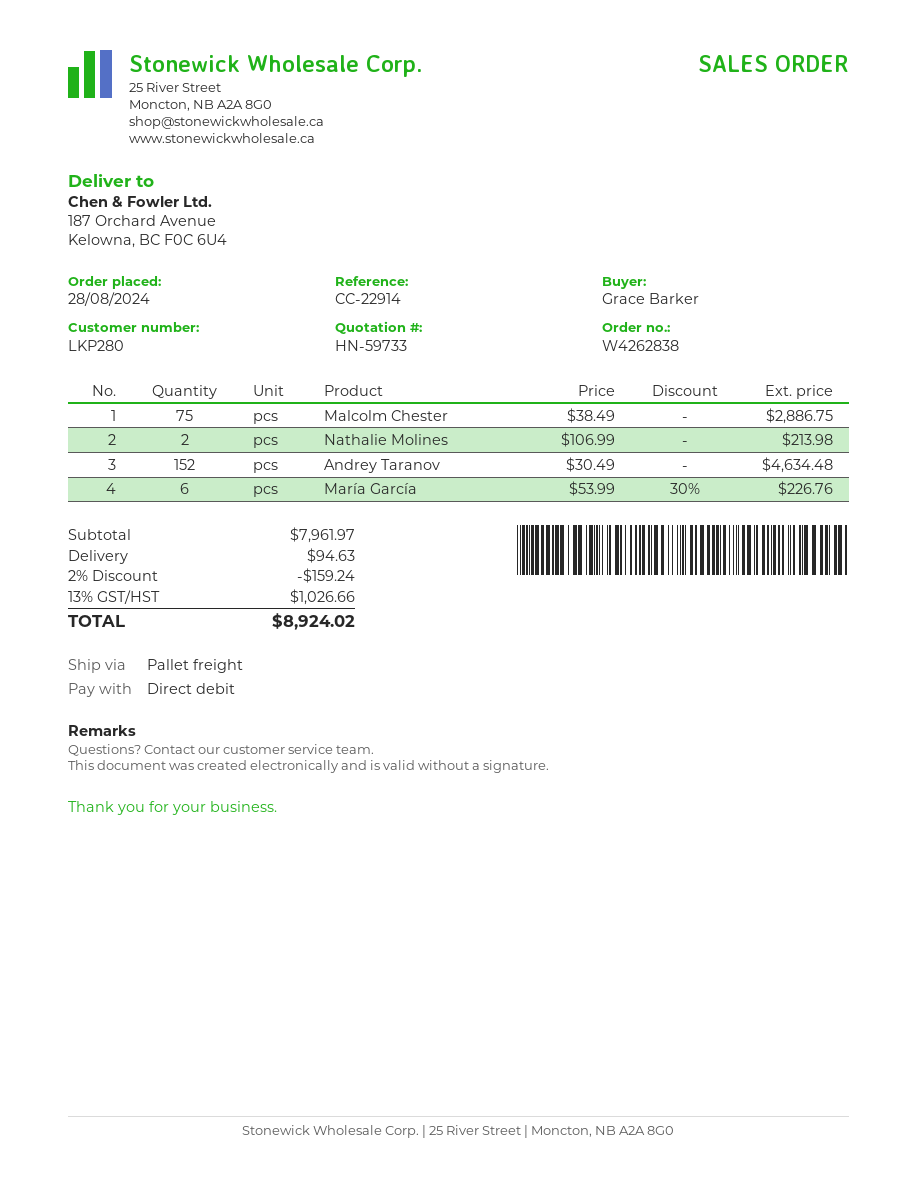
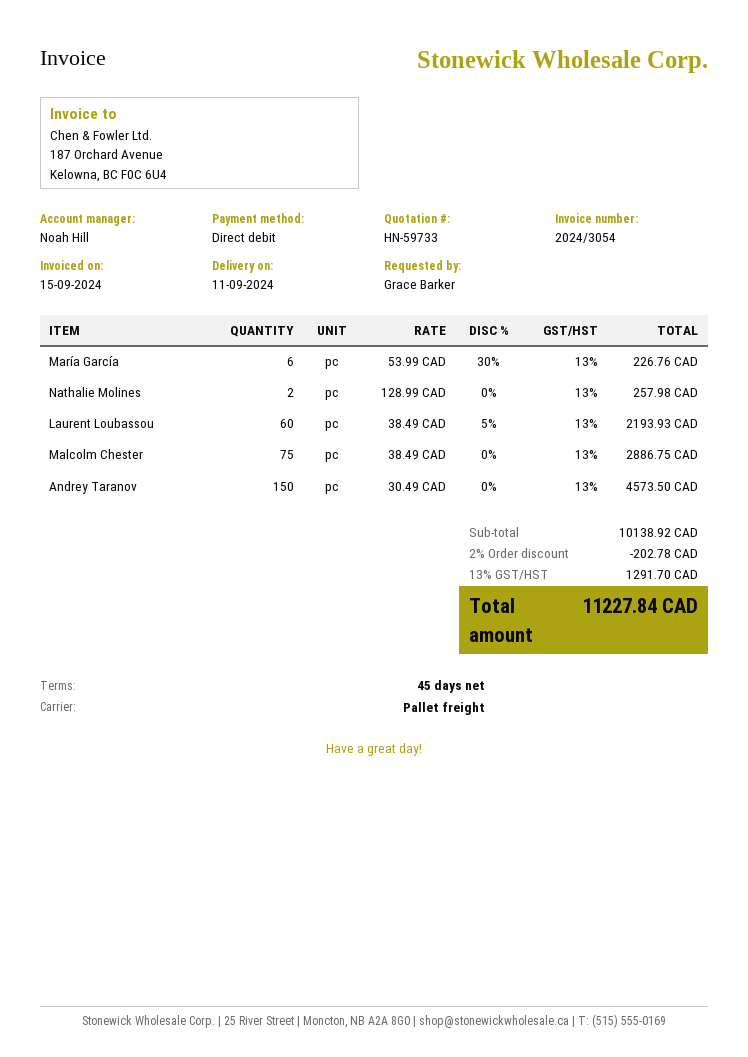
Nathalie Molines: 2 x 106.99 = 213.98 -> 2 x 128.99 = 257.98
Andrey Taranov: 152 x 30.49 = 4634.48 -> 150 x 30.49 = 4573.50
Laurent Loubassou: none -> 60 x 38.49 - 5% = 2193.93
subtotal: 7961.97 -> 10138.92
discount: 2% = 159.24 -> 2% = 202.78
shipping: 94.63 -> none
tax: 13% = 1026.66 -> 13% = 1291.70
total: 8924.02 -> 11227.84

